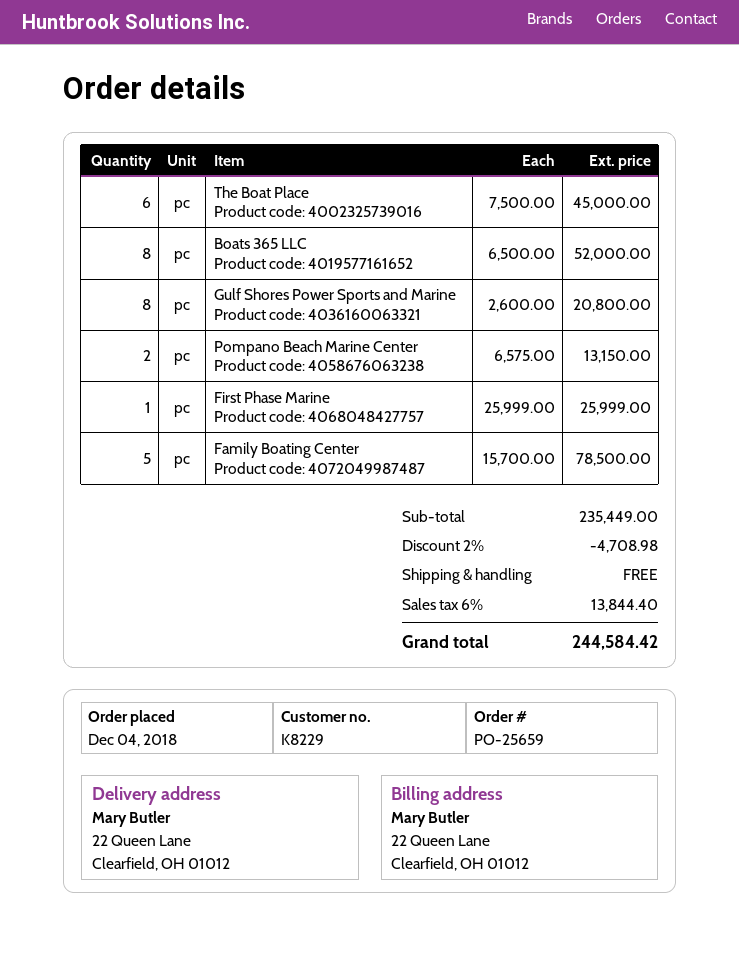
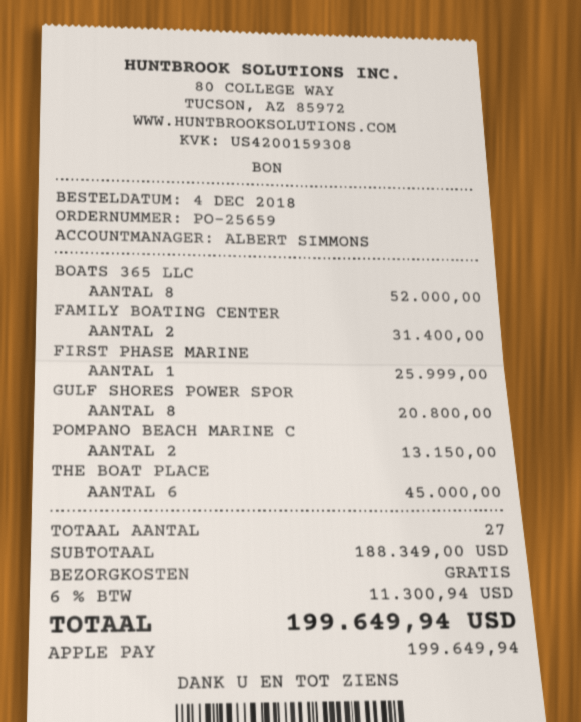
Family Boating Center: 5 for 78500.00 -> 2 for 31400.00
subtotal: 235449.00 -> 188349.00
discount: 2% = 4708.98 -> none
tax: 6% = 13844.40 -> 6% = 11300.94
total: 244584.42 -> 199649.94

